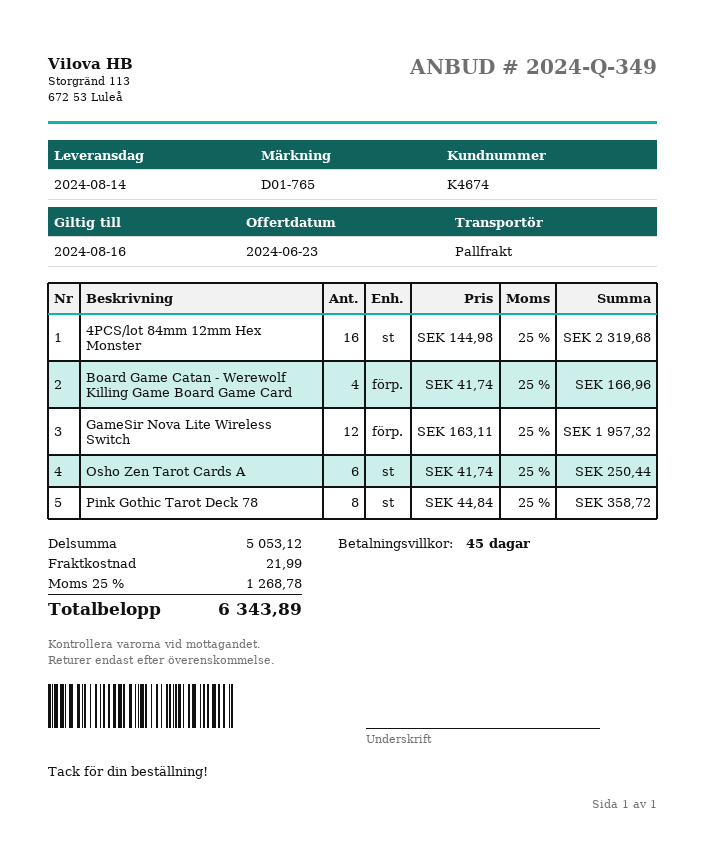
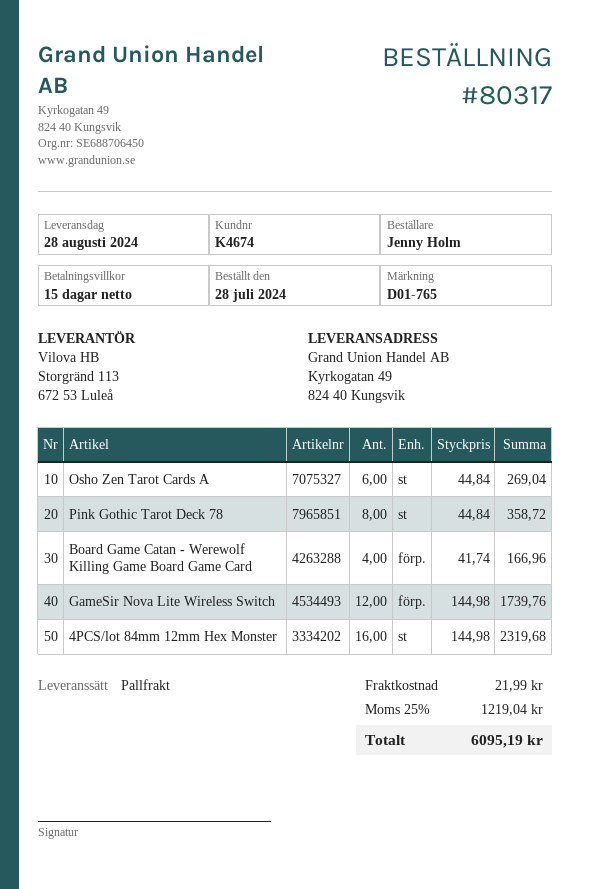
delivery date: 2024-08-14 -> 2024-08-28
payment terms: 45 days -> 15 days
GameSir Nova Lite Wireless Switch: 12 x 163.11 = 1957.32 -> 12 x 144.98 = 1739.76
Osho Zen Tarot Cards A: 6 x 41.74 = 250.44 -> 6 x 44.84 = 269.04
tax: 25% = 1268.78 -> 25% = 1219.04
total: 6343.89 -> 6095.19

